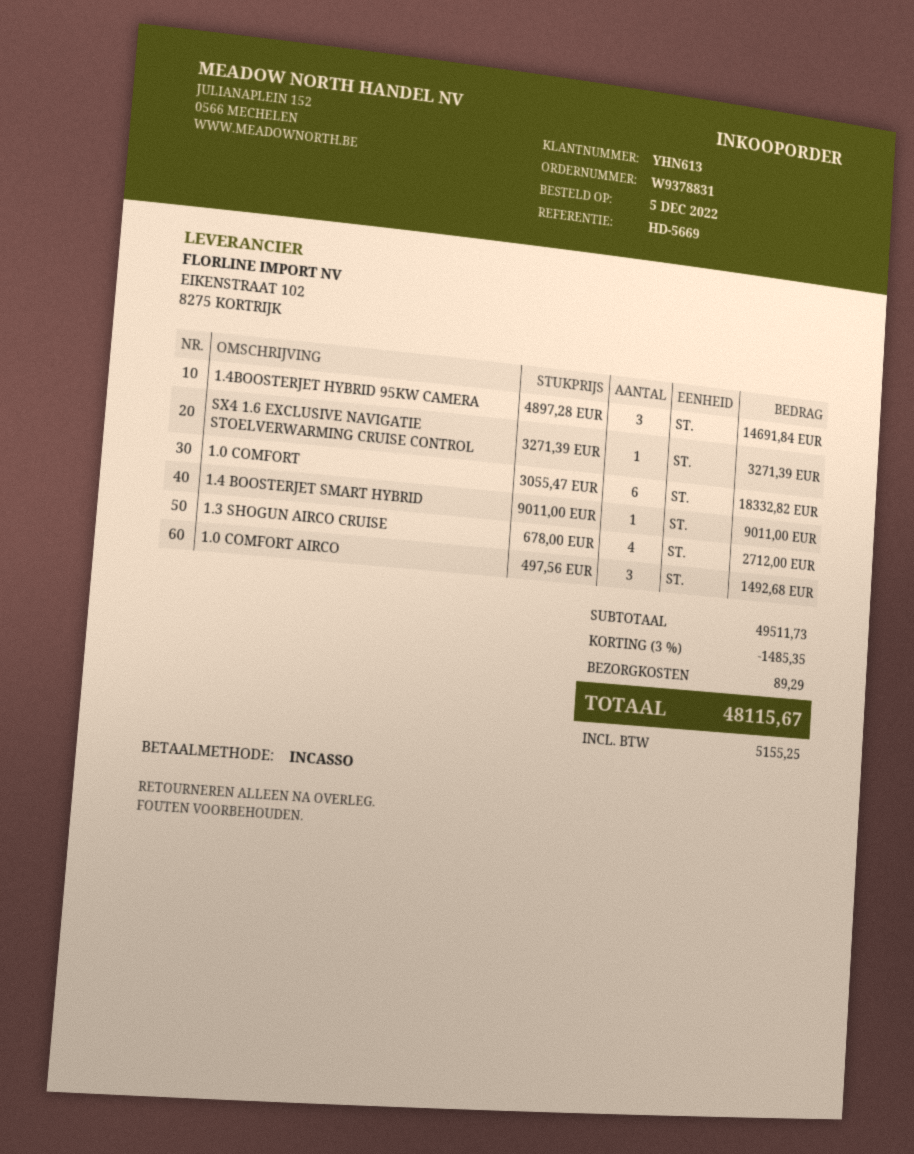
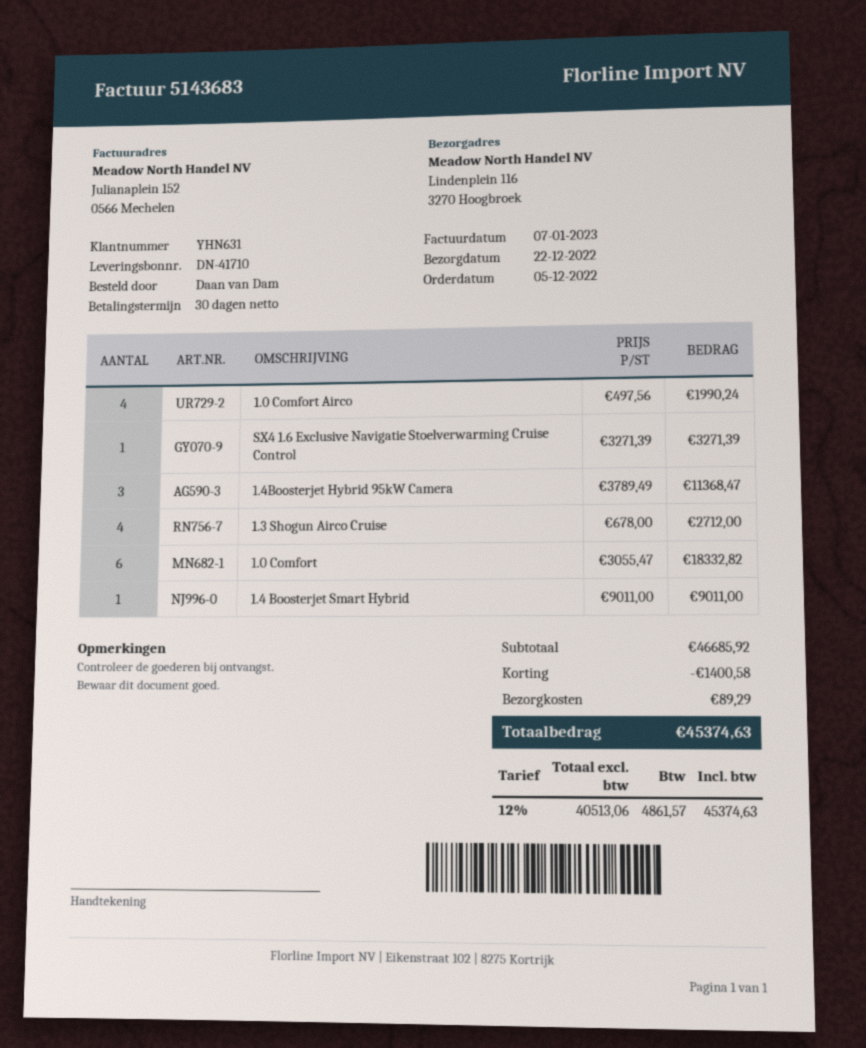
customer number: YHN613 -> YHN631
1.4BOOSTERJET HYBRID 95KW CAMERA: 3 x 4897.28 = 14691.84 -> 3 x 3789.49 = 11368.47
1.0 COMFORT AIRCO: 3 x 497.56 = 1492.68 -> 4 x 497.56 = 1990.24
subtotal: 49511.73 -> 46685.92
discount: 1485.35 -> 1400.58
tax: 5155.25 -> 4861.57
total: 48115.67 -> 45374.63

